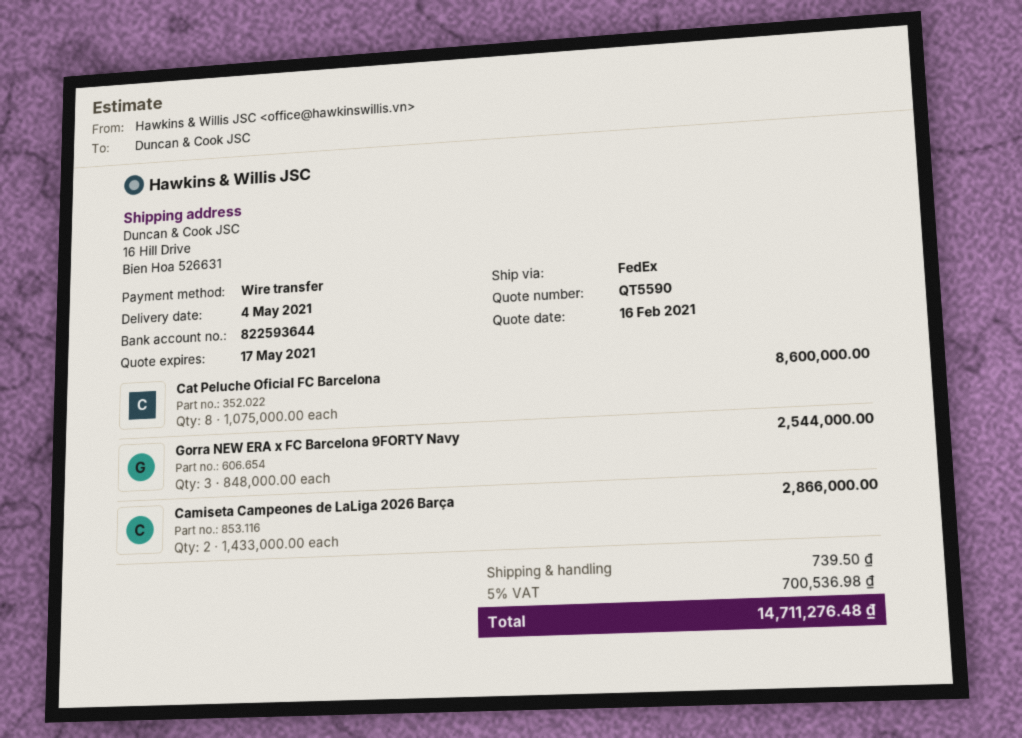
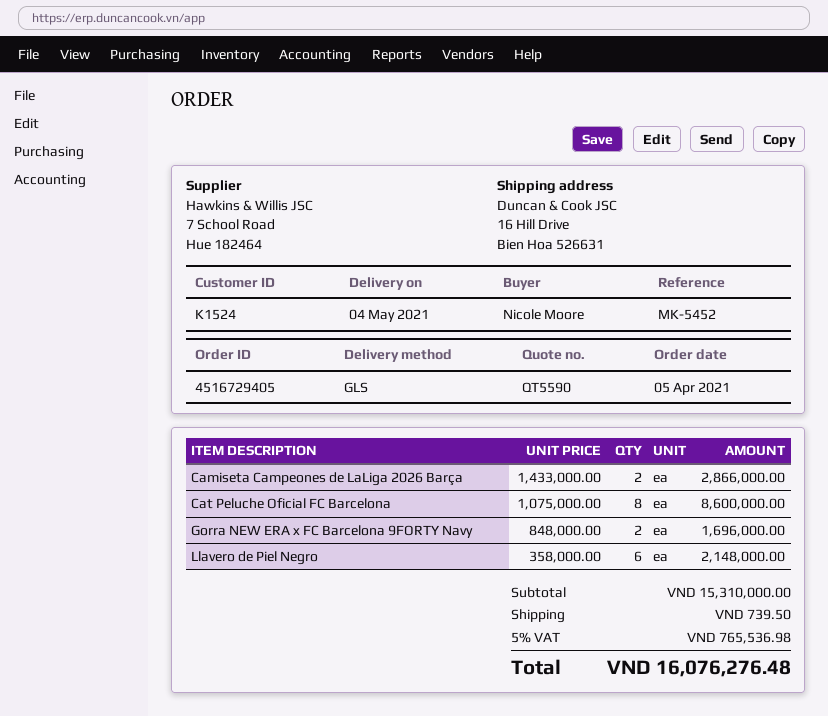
shipping method: FedEx -> GLS
Gorra NEW ERA x FC Barcelona 9FORTY Navy: 3 x 848000.00 = 2544000.00 -> 2 x 848000.00 = 1696000.00
Llavero de Piel Negro: none -> 6 x 358000.00 = 2148000.00
tax: 5% = 700536.98 -> 5% = 765536.98
total: 14711276.48 -> 16076276.48

